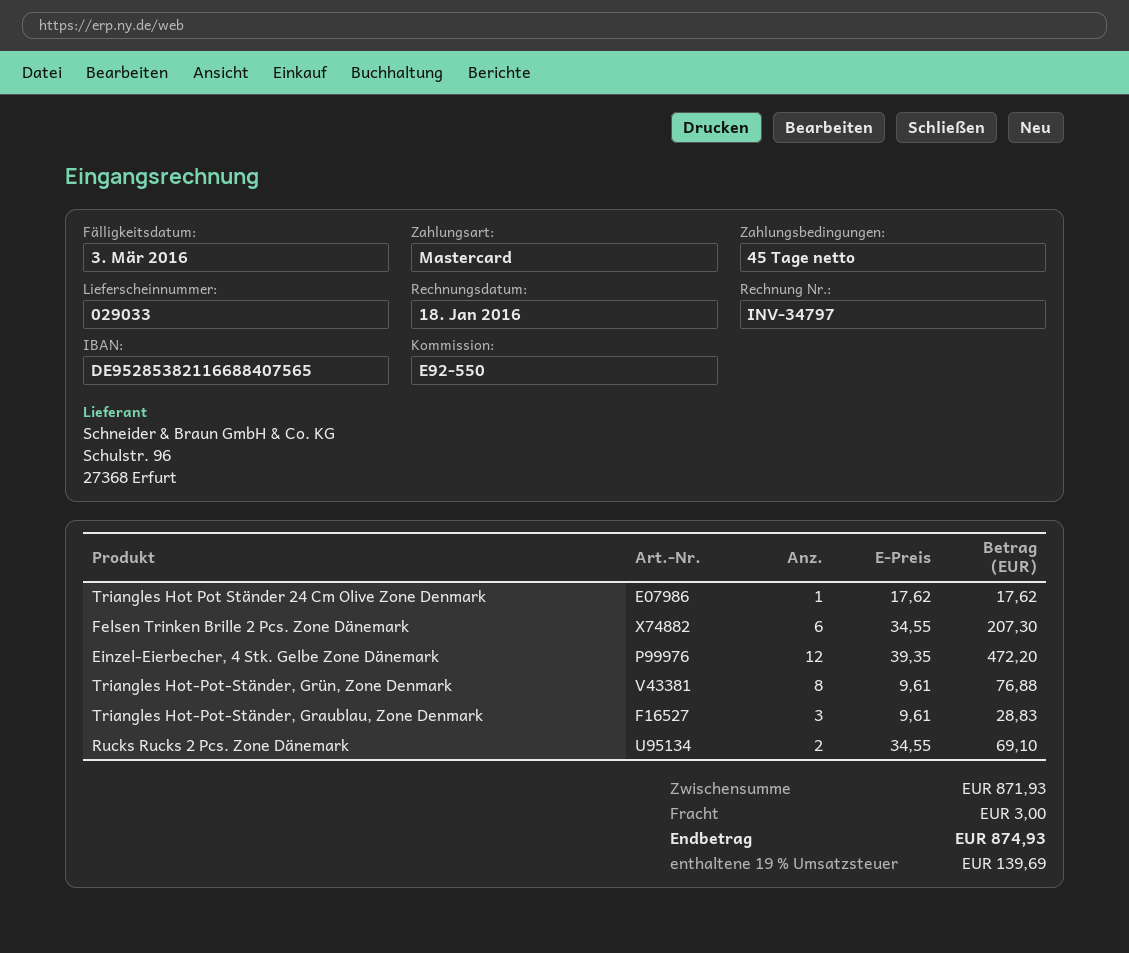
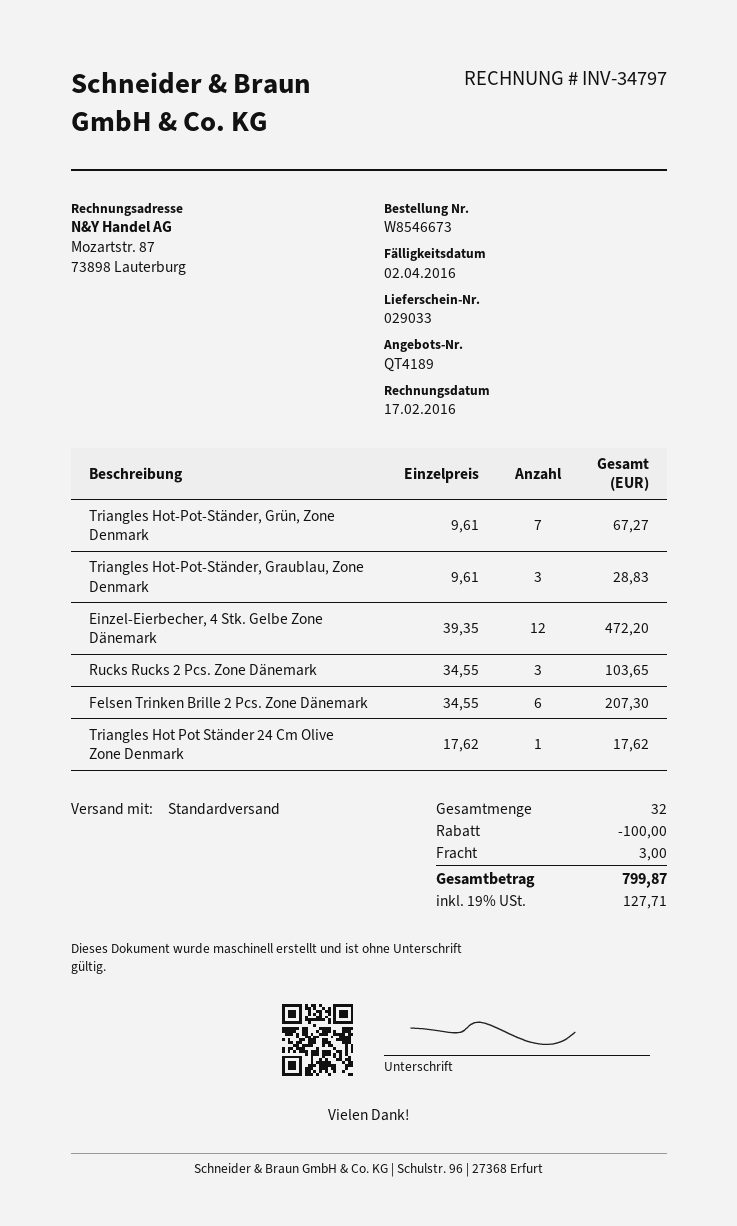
invoice date: 2016-01-18 -> 2016-02-17
due date: 2016-03-03 -> 2016-04-02
Triangles Hot-Pot-Ständer, Grün, Zone Denmark: 8 x 9.61 = 76.88 -> 7 x 9.61 = 67.27
Rucks Rucks 2 Pcs. Zone Dänemark: 2 x 34.55 = 69.10 -> 3 x 34.55 = 103.65
discount: none -> 100.00
tax: 19% = 139.69 -> 19% = 127.71
total: 874.93 -> 799.87

